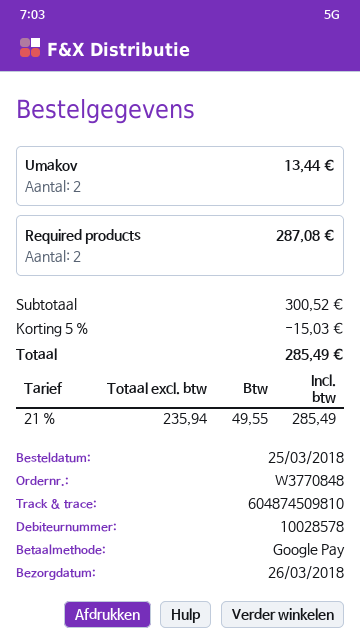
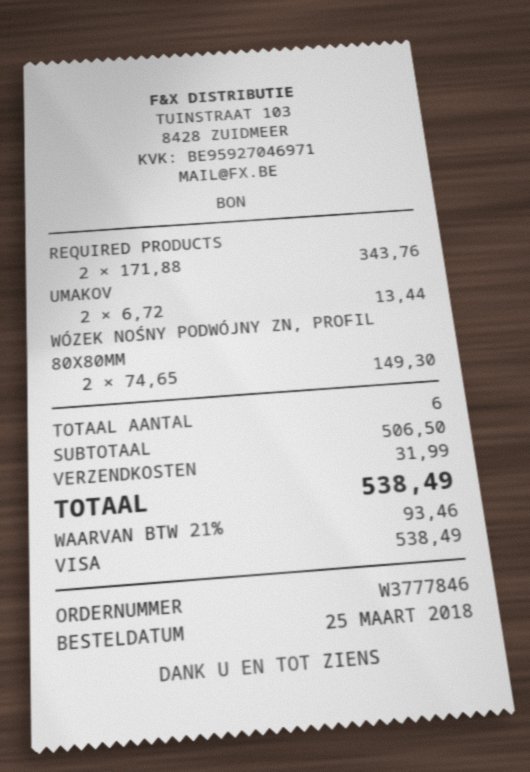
order number: W3770848 -> W3777846
payment method: Google Pay -> Visa
Required products: 2 for 287.08 -> 2 for 343.76
WÓZEK NOŚNY PODWÓJNY ZN, PROFIL 80X80MM: none -> 2 for 149.30
subtotal: 300.52 -> 506.50
discount: 5% = 15.03 -> none
shipping: none -> 31.99
tax: 21% = 49.55 -> 21% = 93.46
total: 285.49 -> 538.49

